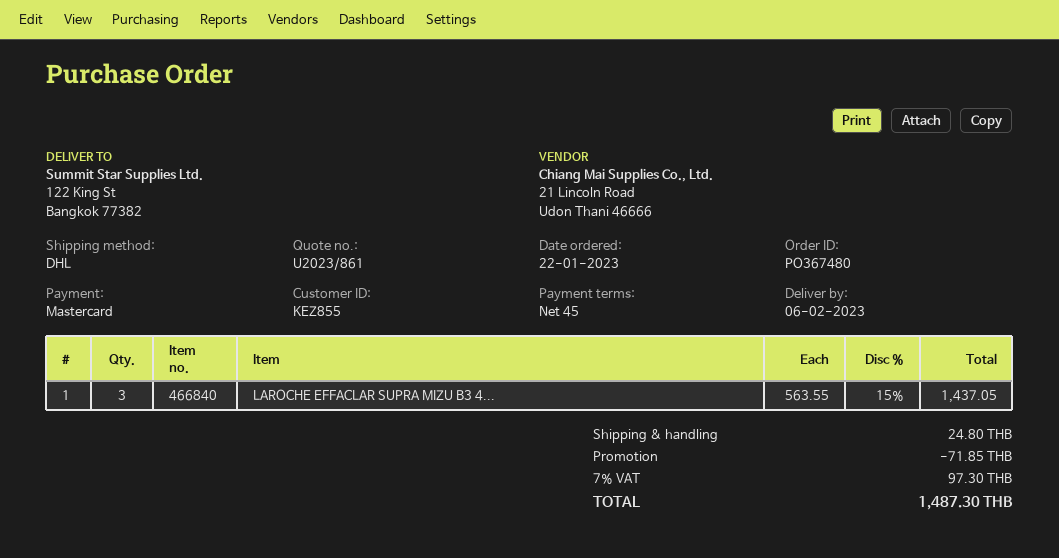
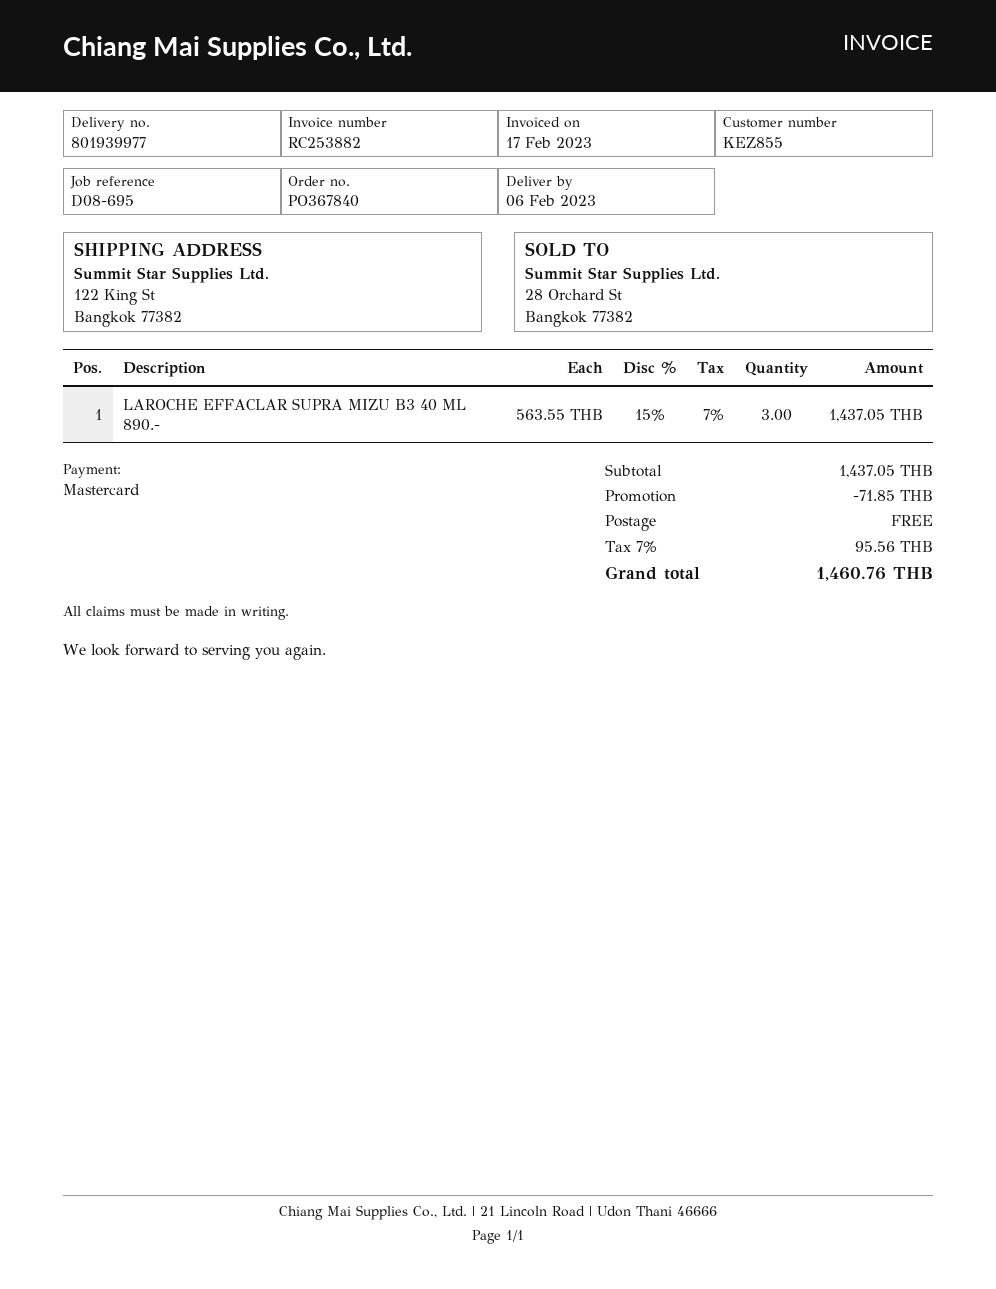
order number: PO367480 -> PO367840
shipping: 24.80 -> 0.00
tax: 7% = 97.30 -> 7% = 95.56
total: 1487.30 -> 1460.76

